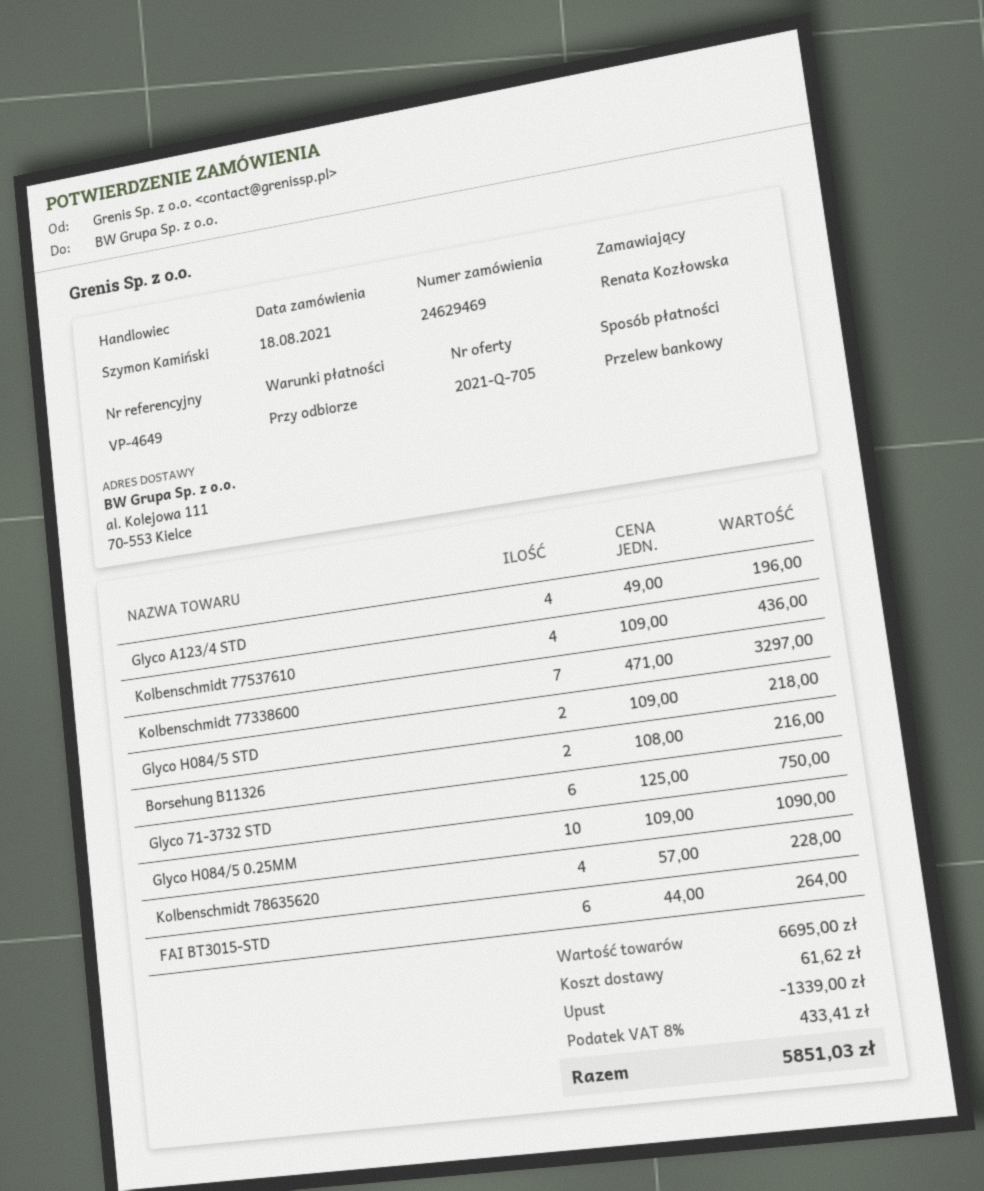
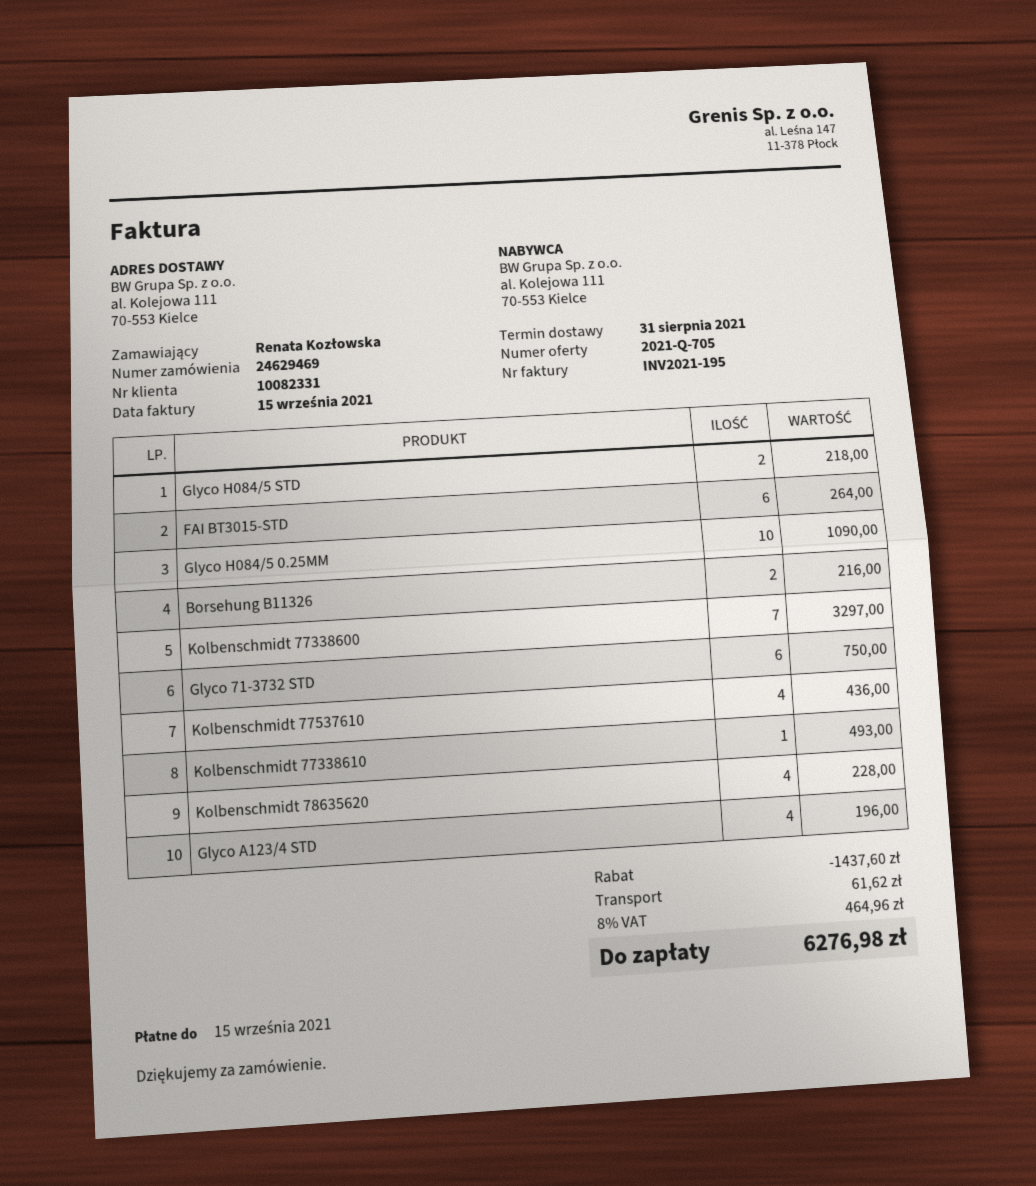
Kolbenschmidt 77338610: none -> 1 for 493.00
discount: 1339.00 -> 1437.60
tax: 8% = 433.41 -> 8% = 464.96
total: 5851.03 -> 6276.98

